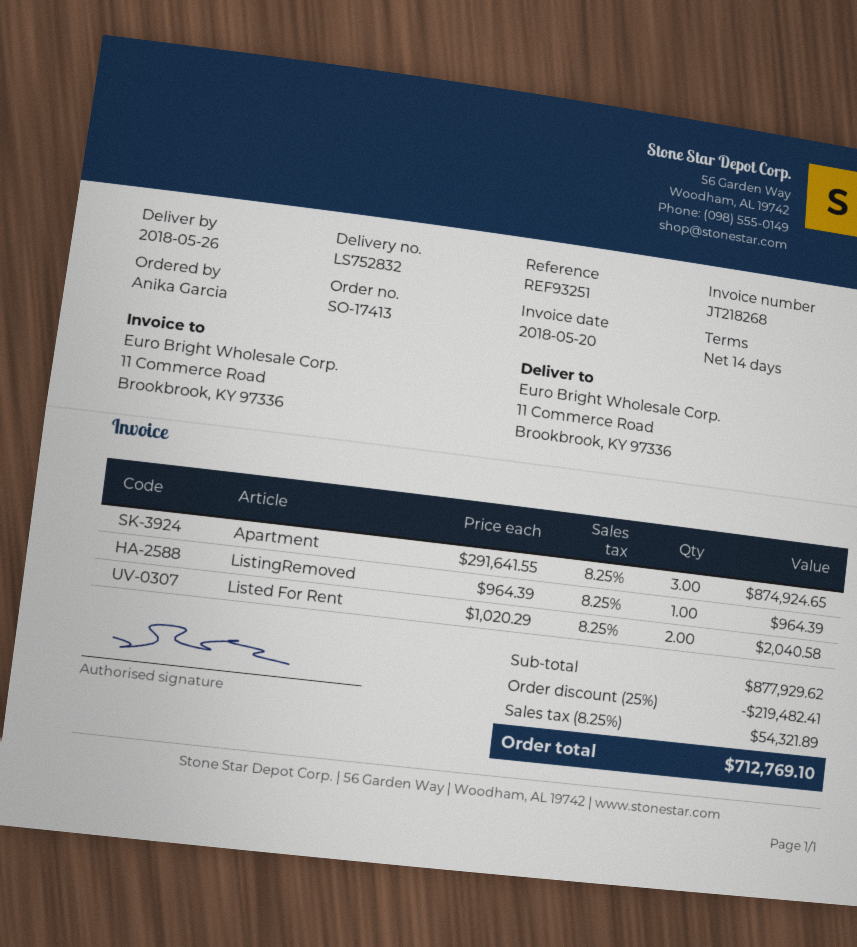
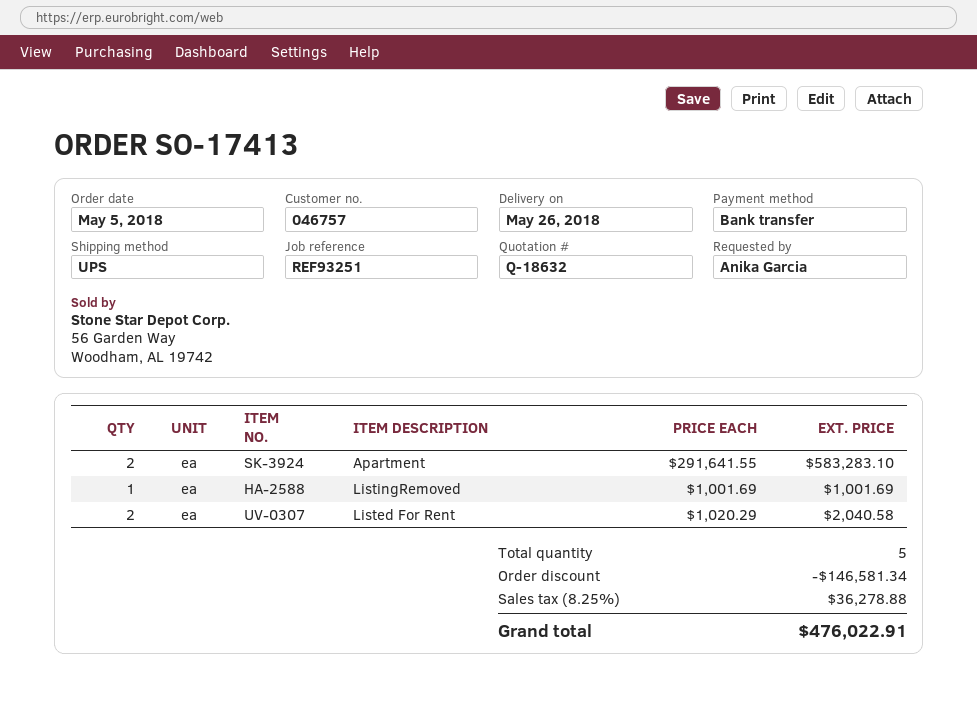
Apartment: 3 x 291641.55 = 874924.65 -> 2 x 291641.55 = 583283.10
ListingRemoved: 1 x 964.39 = 964.39 -> 1 x 1001.69 = 1001.69
discount: 219482.41 -> 146581.34
tax: 8.25% = 54321.89 -> 8.25% = 36278.88
total: 712769.10 -> 476022.91

